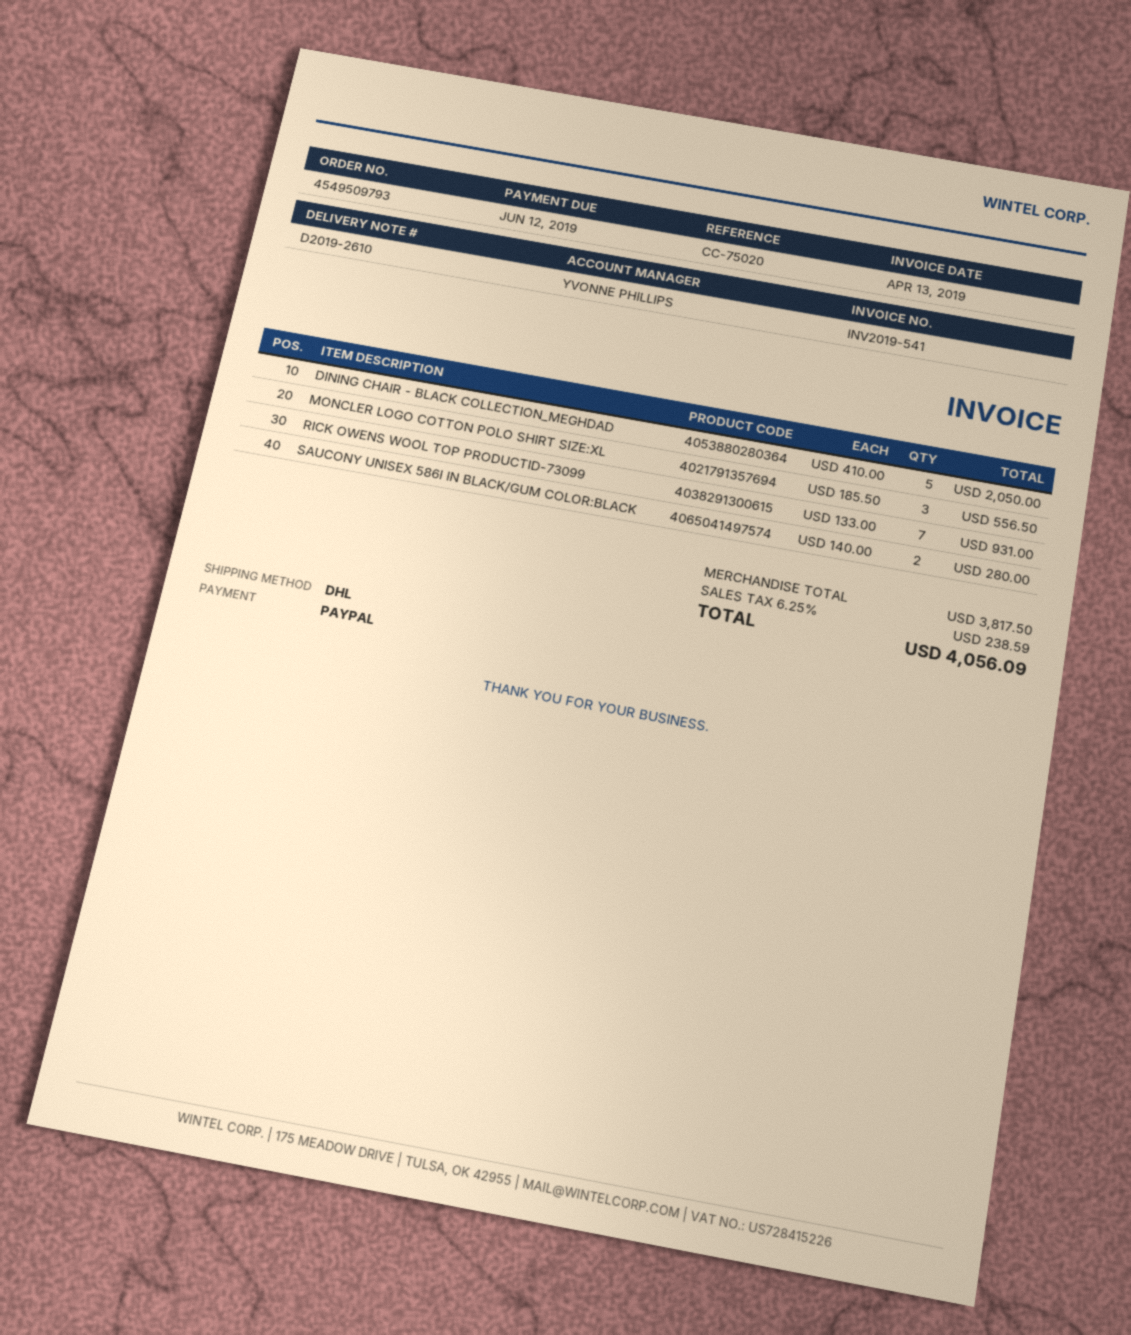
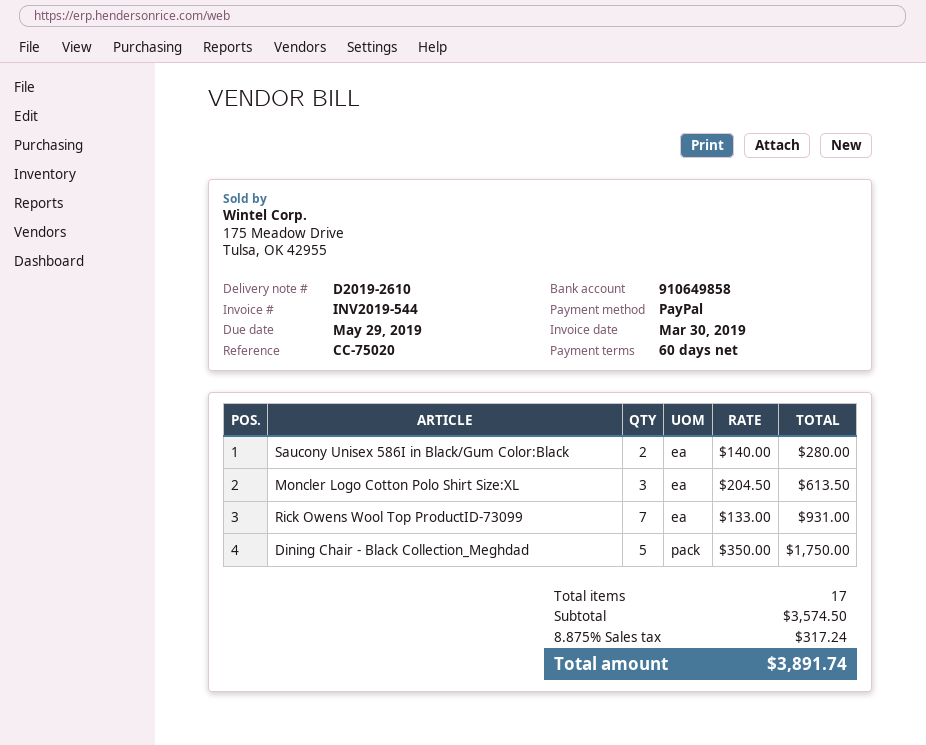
invoice number: INV2019-541 -> INV2019-544
invoice date: 2019-04-13 -> 2019-03-30
due date: 2019-06-12 -> 2019-05-29
DINING CHAIR - BLACK COLLECTION_MEGHDAD: 5 x 410.00 = 2050.00 -> 5 x 350.00 = 1750.00
MONCLER LOGO COTTON POLO SHIRT SIZE:XL: 3 x 185.50 = 556.50 -> 3 x 204.50 = 613.50
subtotal: 3817.50 -> 3574.50
tax: 6.25% = 238.59 -> 8.875% = 317.24
total: 4056.09 -> 3891.74

